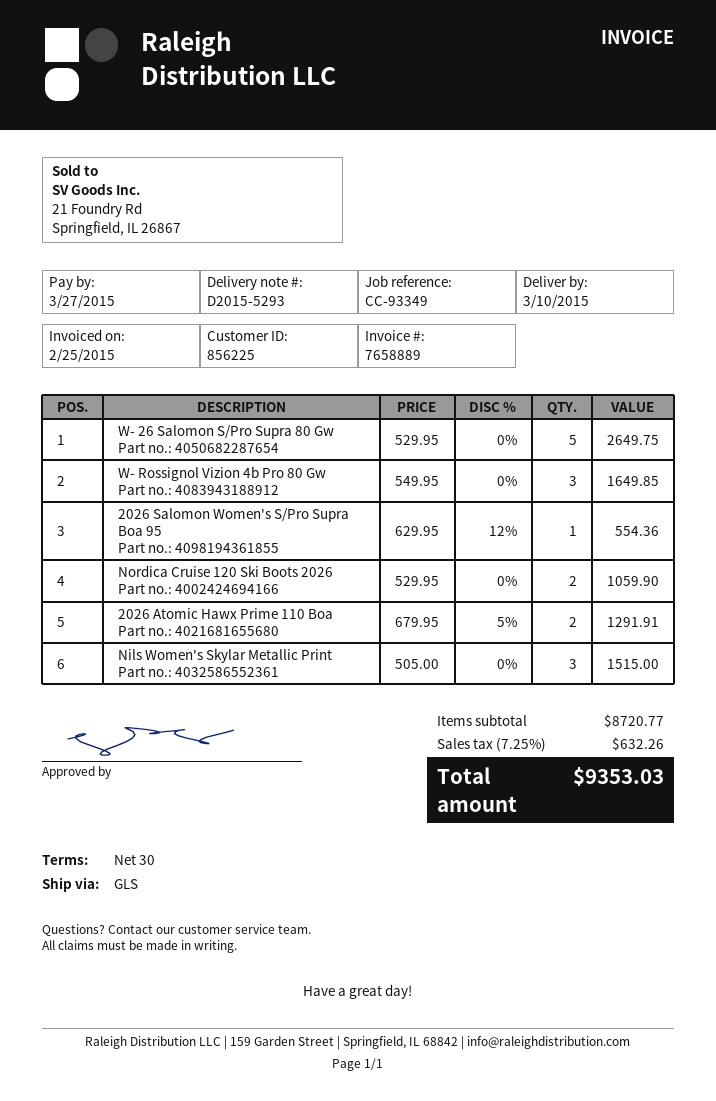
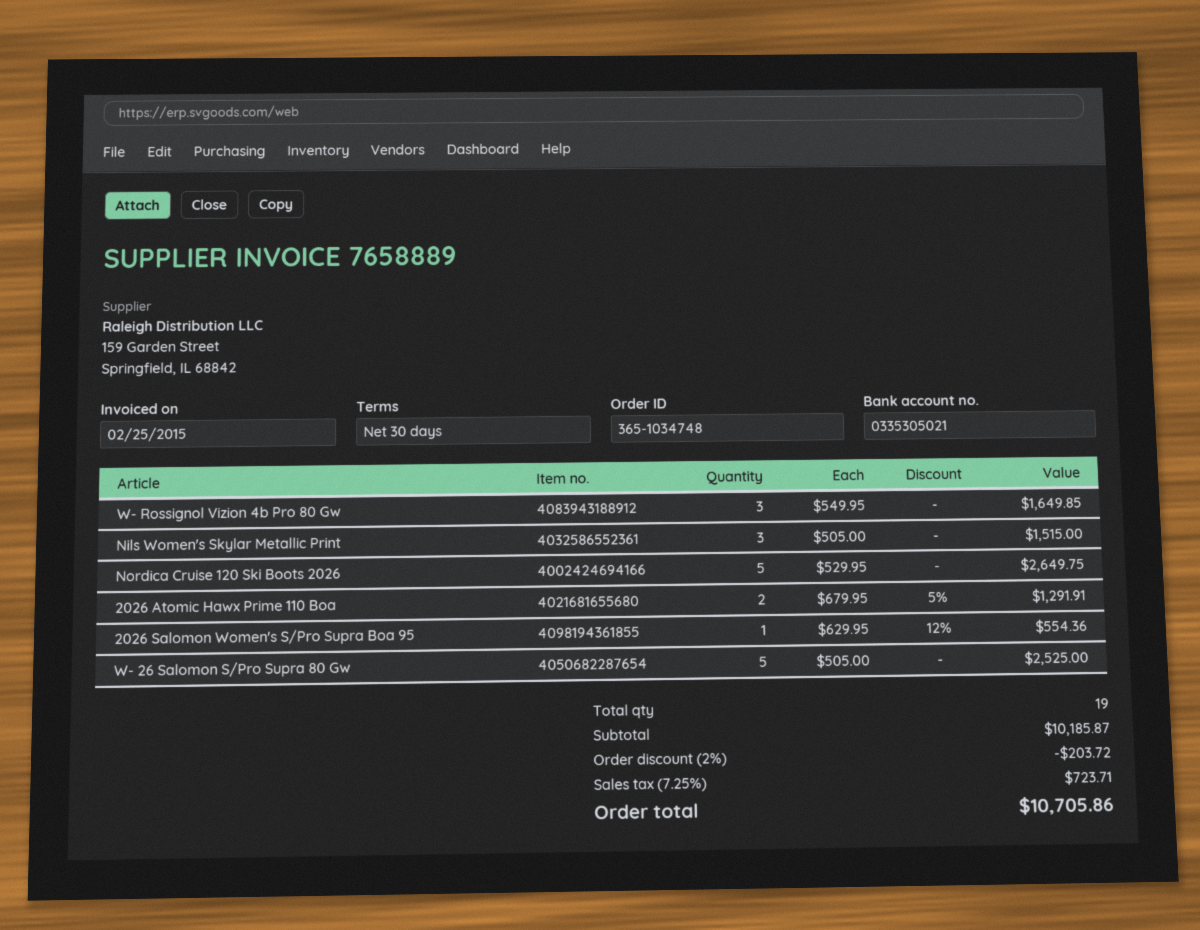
W- 26 Salomon S/Pro Supra 80 Gw: 5 x 529.95 = 2649.75 -> 5 x 505.00 = 2525.00
Nordica Cruise 120 Ski Boots 2026: 2 x 529.95 = 1059.90 -> 5 x 529.95 = 2649.75
subtotal: 8720.77 -> 10185.87
discount: none -> 2% = 203.72
tax: 7.25% = 632.26 -> 7.25% = 723.71
total: 9353.03 -> 10705.86

